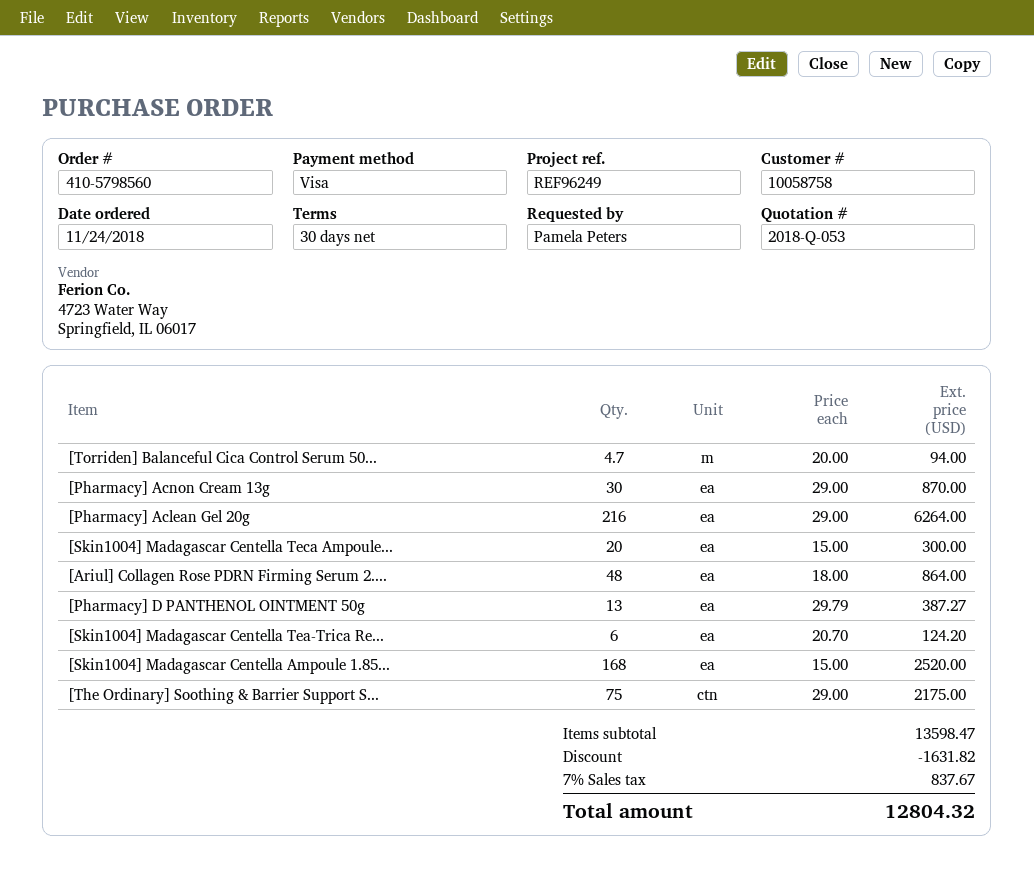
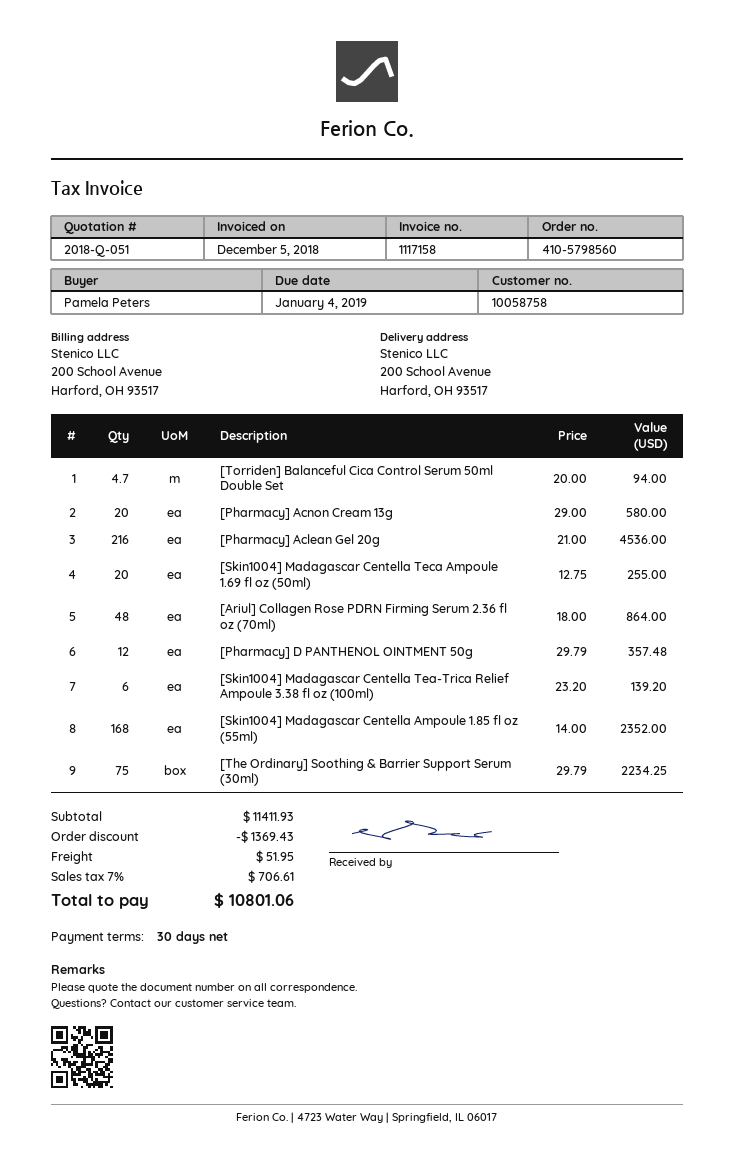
quote number: 2018-Q-053 -> 2018-Q-051
[Pharmacy] Acnon Cream 13g: 30 x 29.00 = 870.00 -> 20 x 29.00 = 580.00
[Pharmacy] Aclean Gel 20g: 216 x 29.00 = 6264.00 -> 216 x 21.00 = 4536.00
[Skin1004] Madagascar Centella Teca Ampoule...: 20 x 15.00 = 300.00 -> 20 x 12.75 = 255.00
[Pharmacy] D PANTHENOL OINTMENT 50g: 13 x 29.79 = 387.27 -> 12 x 29.79 = 357.48
[Skin1004] Madagascar Centella Tea-Trica Re...: 6 x 20.70 = 124.20 -> 6 x 23.20 = 139.20
[Skin1004] Madagascar Centella Ampoule 1.85...: 168 x 15.00 = 2520.00 -> 168 x 14.00 = 2352.00
[The Ordinary] Soothing & Barrier Support S...: 75 x 29.00 = 2175.00 -> 75 x 29.79 = 2234.25
subtotal: 13598.47 -> 11411.93
discount: 1631.82 -> 1369.43
shipping: none -> 51.95
tax: 7% = 837.67 -> 7% = 706.61
total: 12804.32 -> 10801.06

